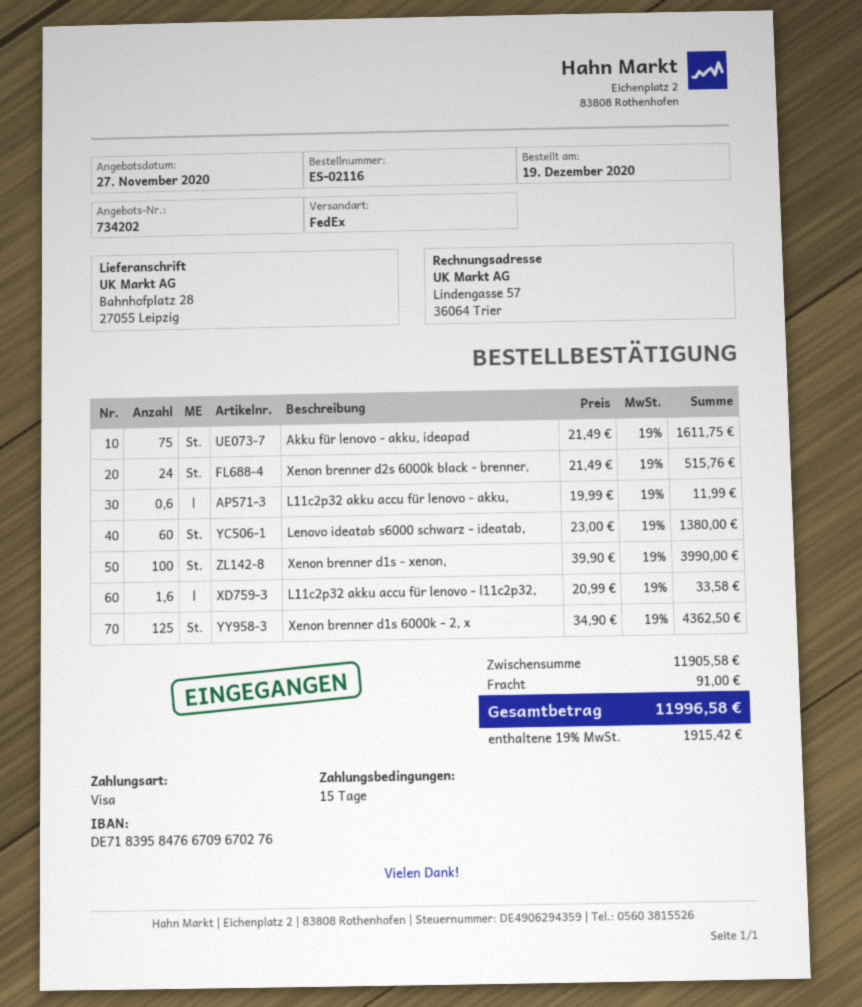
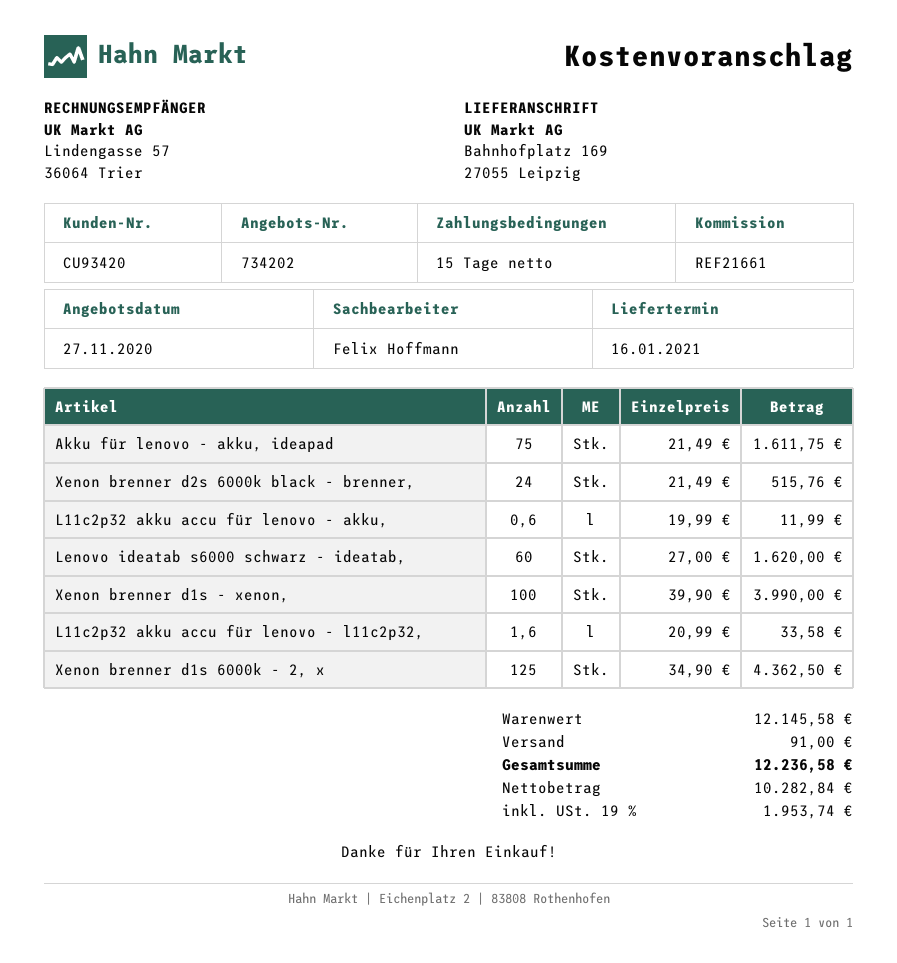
ship to: Bahnhofplatz 28, 27055 Leipzig -> Bahnhofplatz 169, 27055 Leipzig
Lenovo ideatab s6000 schwarz - ideatab,: 60 x 23.00 = 1380.00 -> 60 x 27.00 = 1620.00
subtotal: 11905.58 -> 12145.58
tax: 19% = 1915.42 -> 19% = 1953.74
total: 11996.58 -> 12236.58

